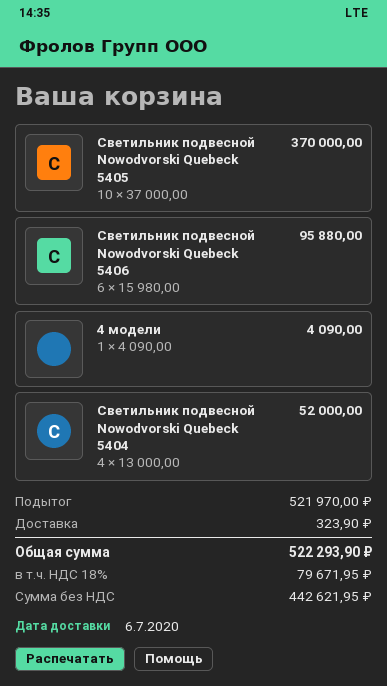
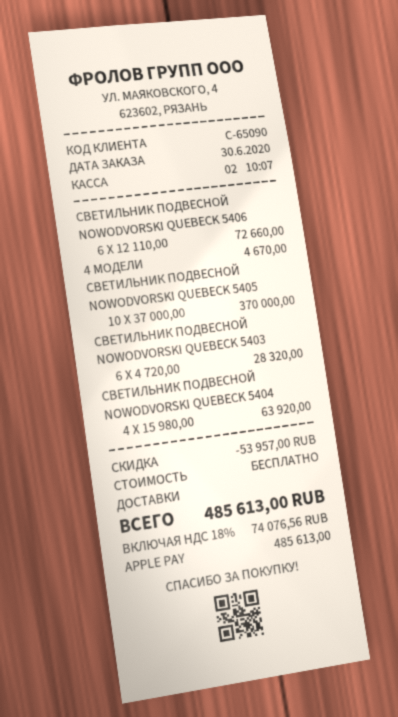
Светильник подвесной Nowodvorski Quebeck 5406: 6 x 15980.00 = 95880.00 -> 6 x 12110.00 = 72660.00
4 модели: 1 x 4090.00 = 4090.00 -> 1 x 4670.00 = 4670.00
Светильник подвесной Nowodvorski Quebeck 5404: 4 x 13000.00 = 52000.00 -> 4 x 15980.00 = 63920.00
СВЕТИЛЬНИК ПОДВЕСНОЙ NOWODVORSKI QUEBECK 5403: none -> 6 x 4720.00 = 28320.00
discount: none -> 53957.00
shipping: 323.90 -> 0.00
tax: 18% = 79671.95 -> 18% = 74076.56
total: 522293.90 -> 485613.00

